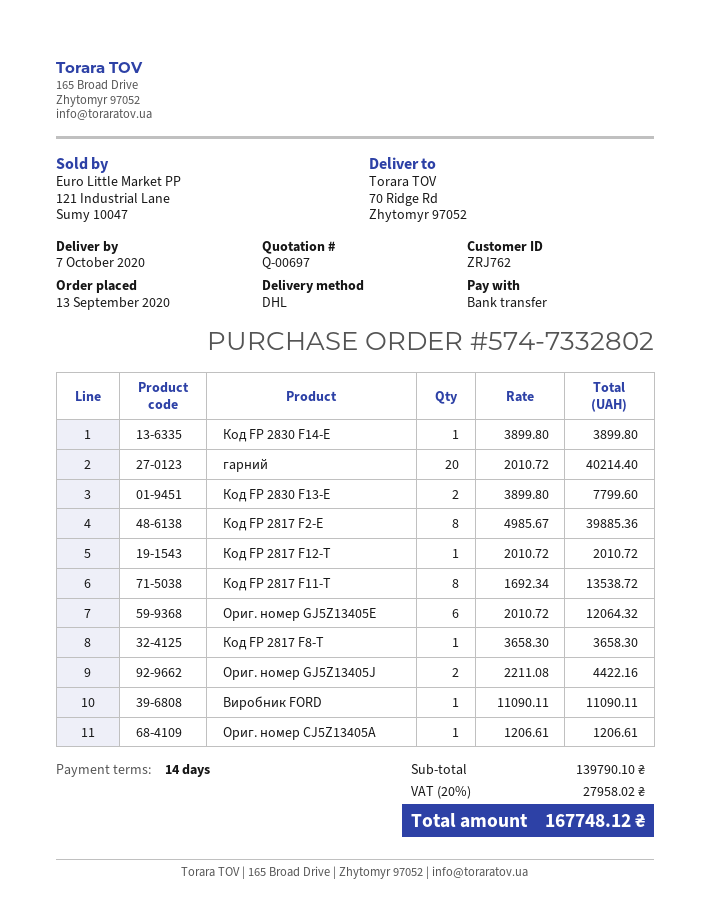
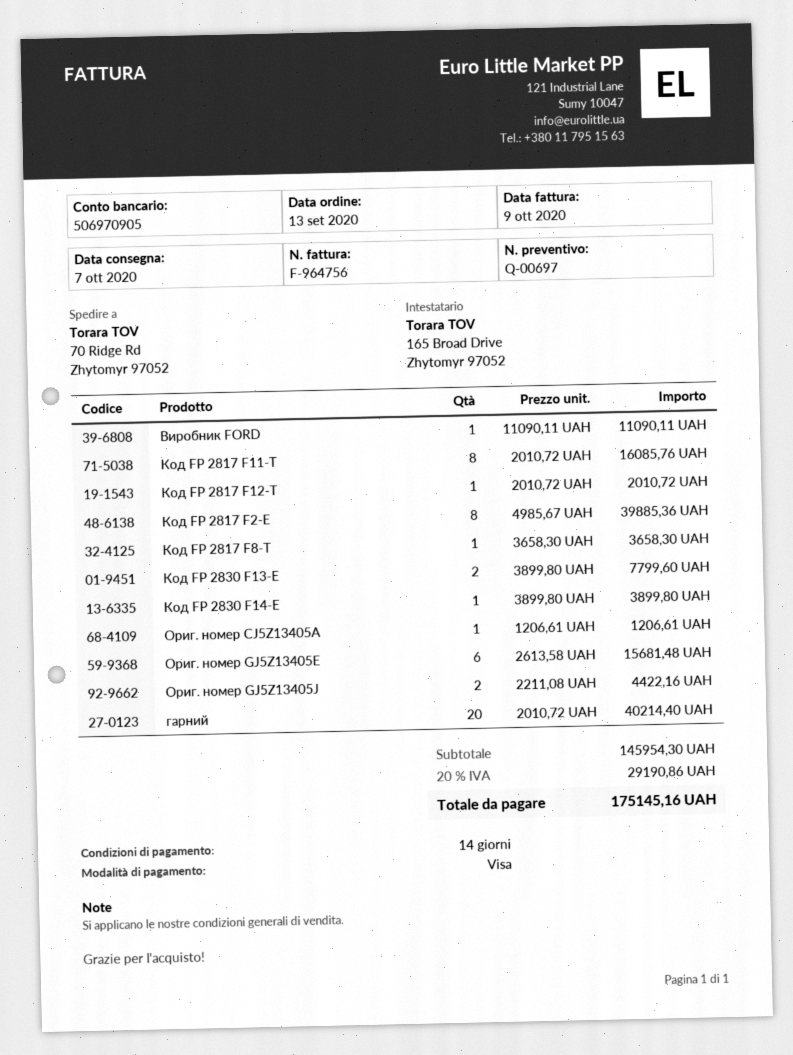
payment method: bank transfer -> Visa
Код FP 2817 F11-T: 8 x 1692.34 = 13538.72 -> 8 x 2010.72 = 16085.76
Ориг. номер GJ5Z13405E: 6 x 2010.72 = 12064.32 -> 6 x 2613.58 = 15681.48
subtotal: 139790.10 -> 145954.30
tax: 20% = 27958.02 -> 20% = 29190.86
total: 167748.12 -> 175145.16

